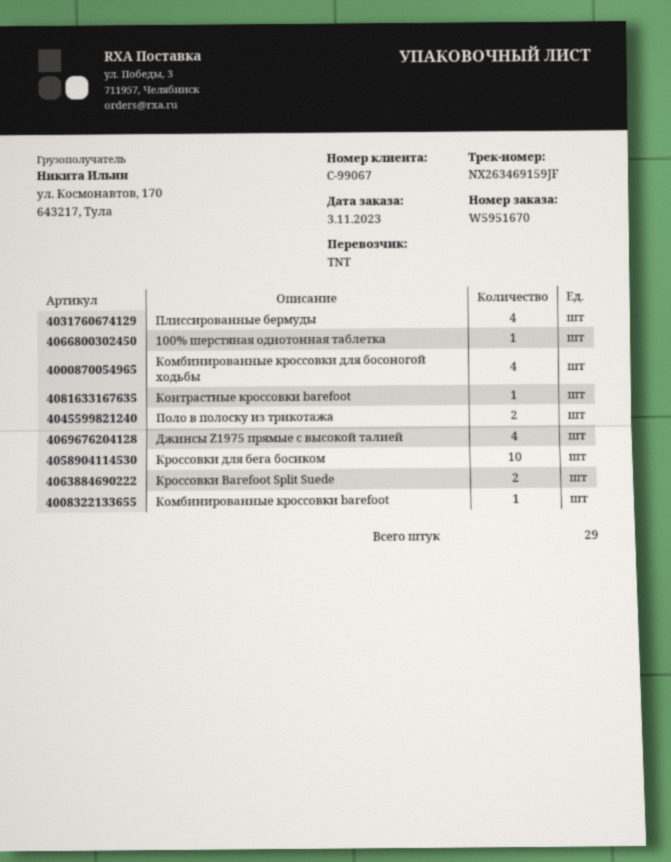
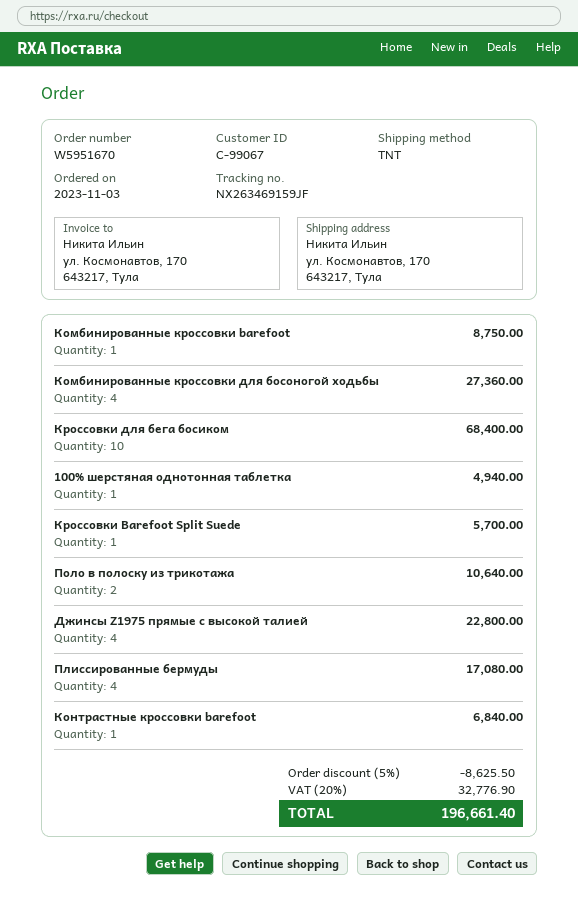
Кроссовки Barefoot Split Suede: 2 -> 1

